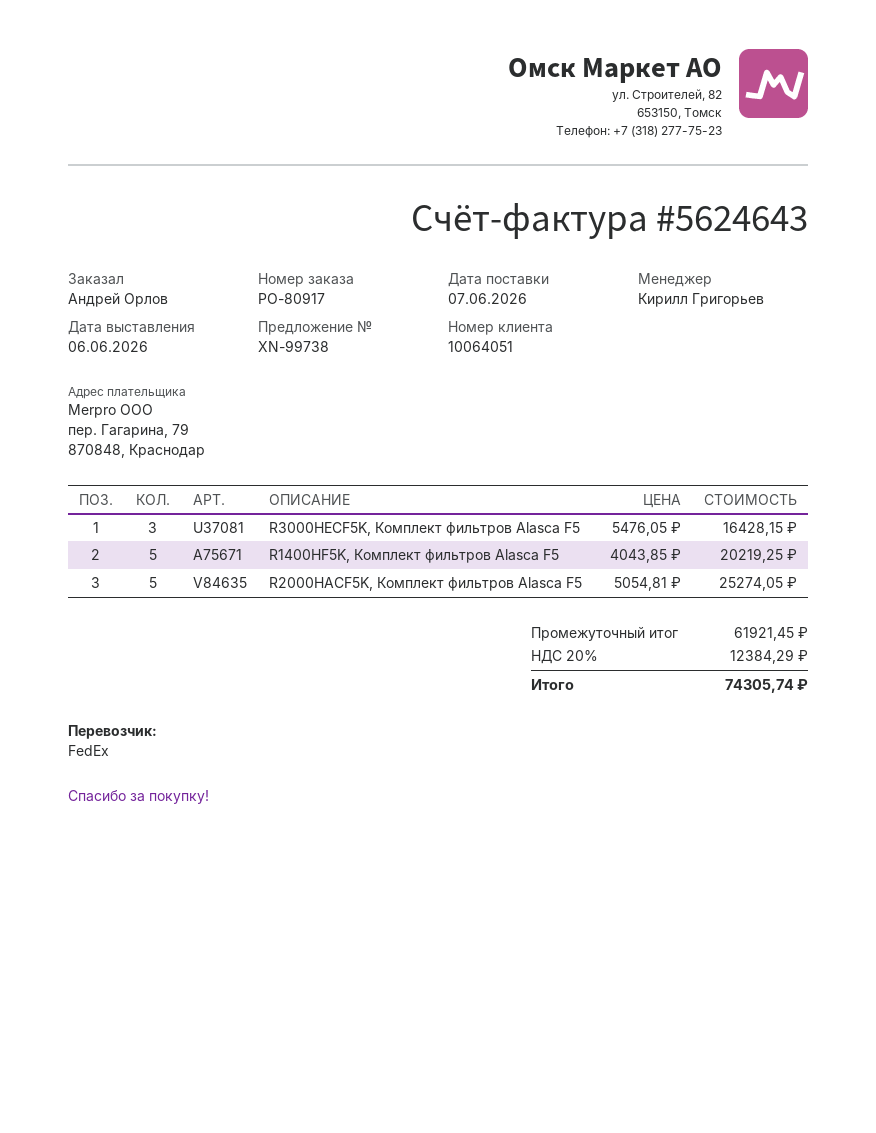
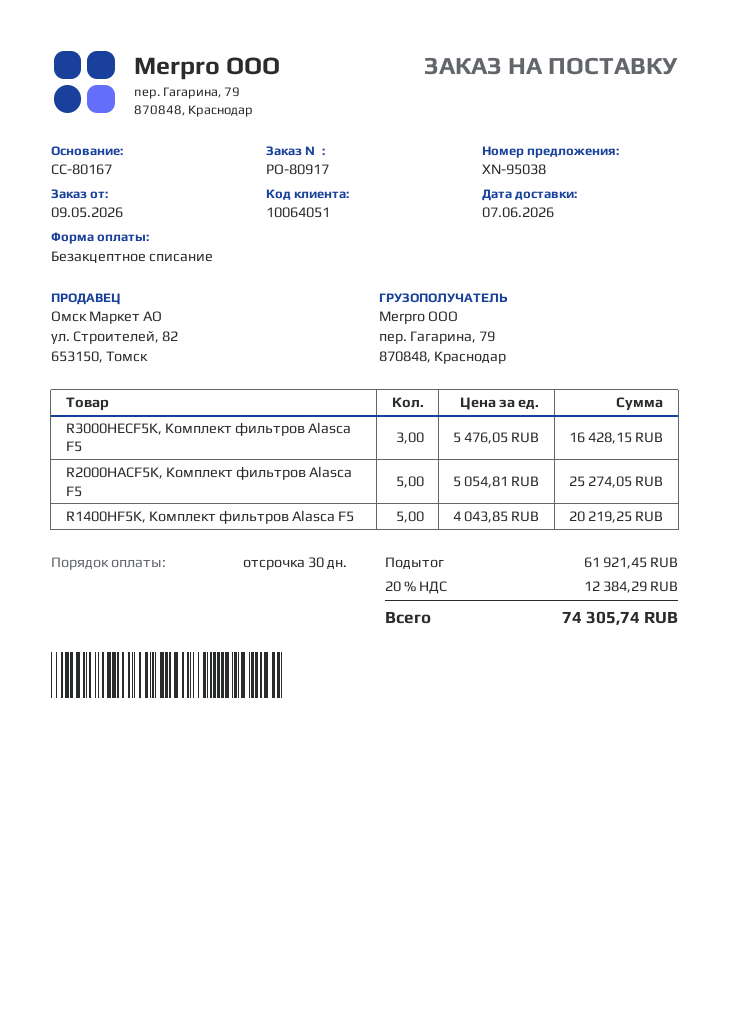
quote number: XN-99738 -> XN-95038

